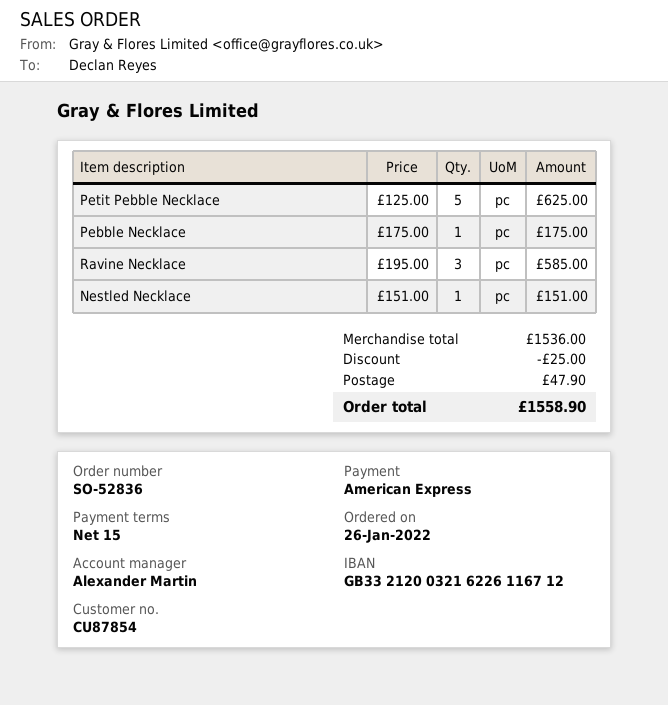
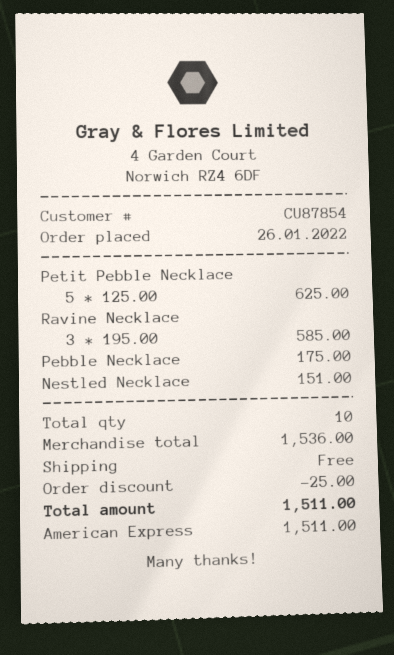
shipping: 47.90 -> 0.00
total: 1558.90 -> 1511.00

